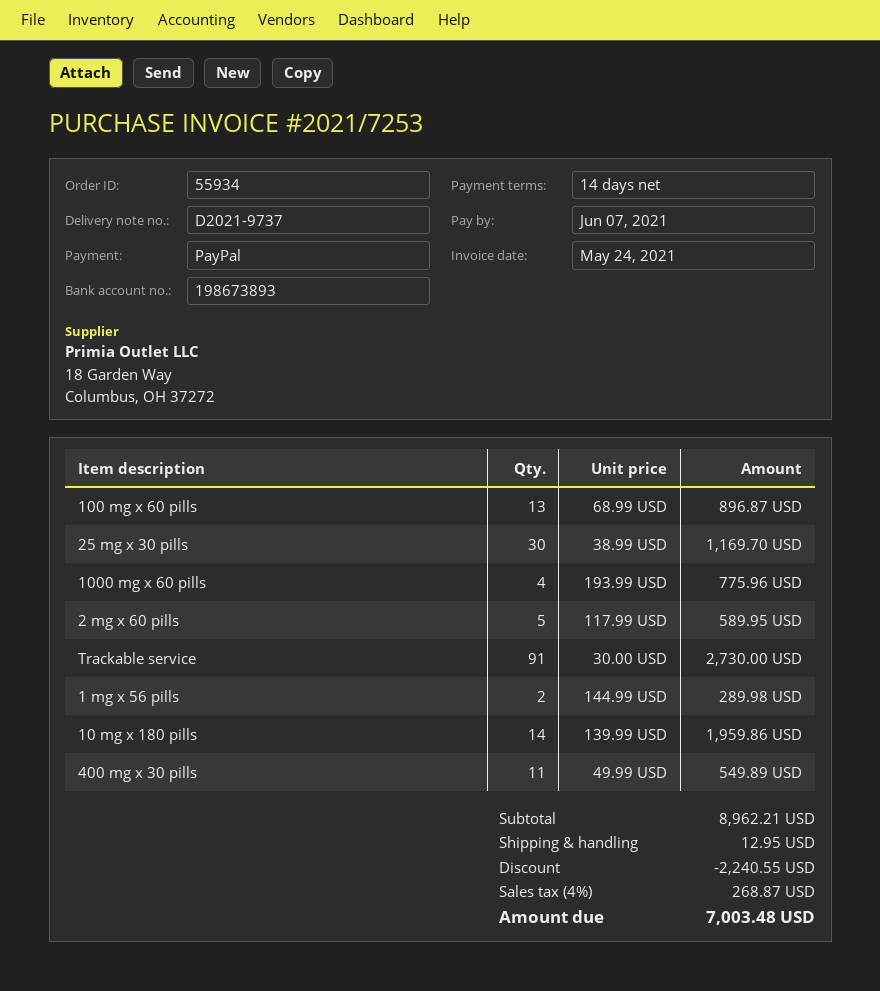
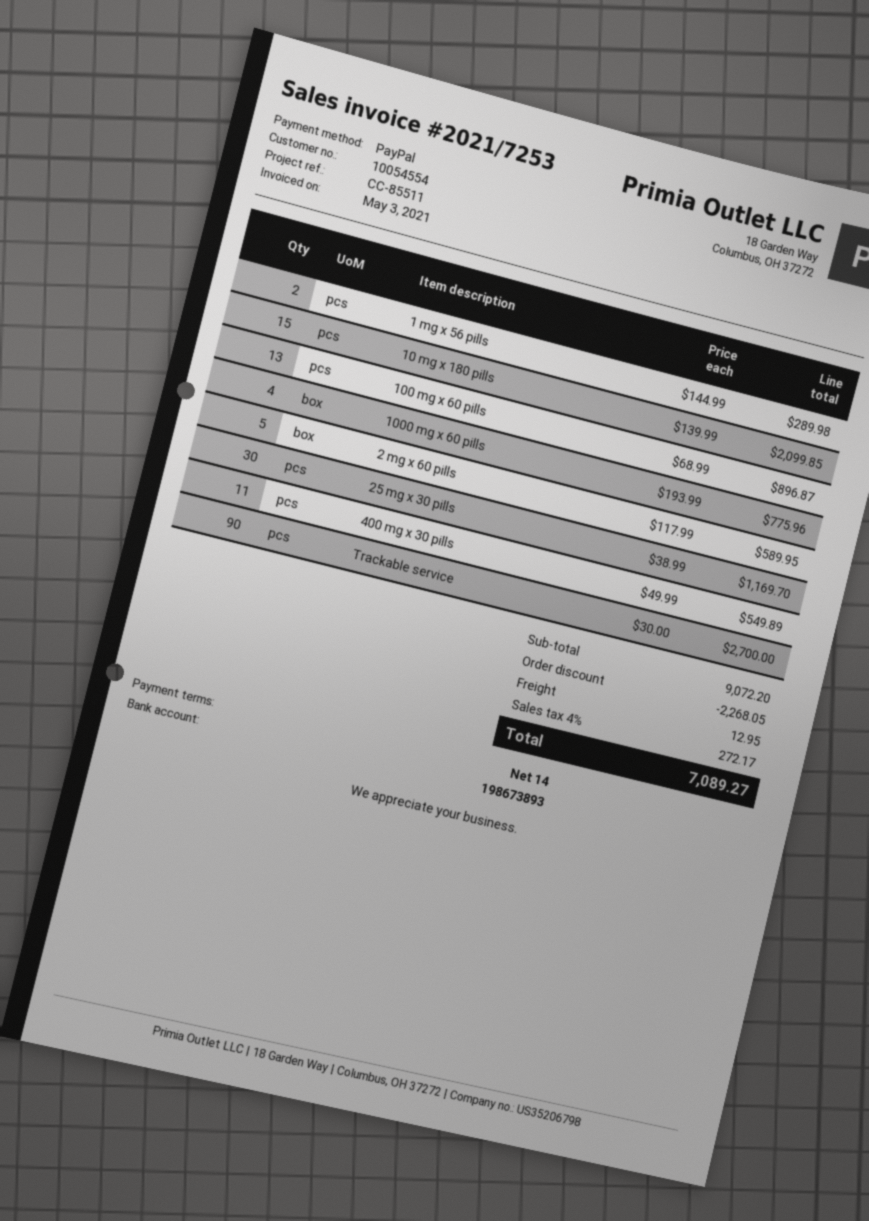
invoice date: 2021-05-24 -> 2021-05-03
Trackable service: 91 x 30.00 = 2730.00 -> 90 x 30.00 = 2700.00
10 mg x 180 pills: 14 x 139.99 = 1959.86 -> 15 x 139.99 = 2099.85
subtotal: 8962.21 -> 9072.20
discount: 2240.55 -> 2268.05
tax: 4% = 268.87 -> 4% = 272.17
total: 7003.48 -> 7089.27

